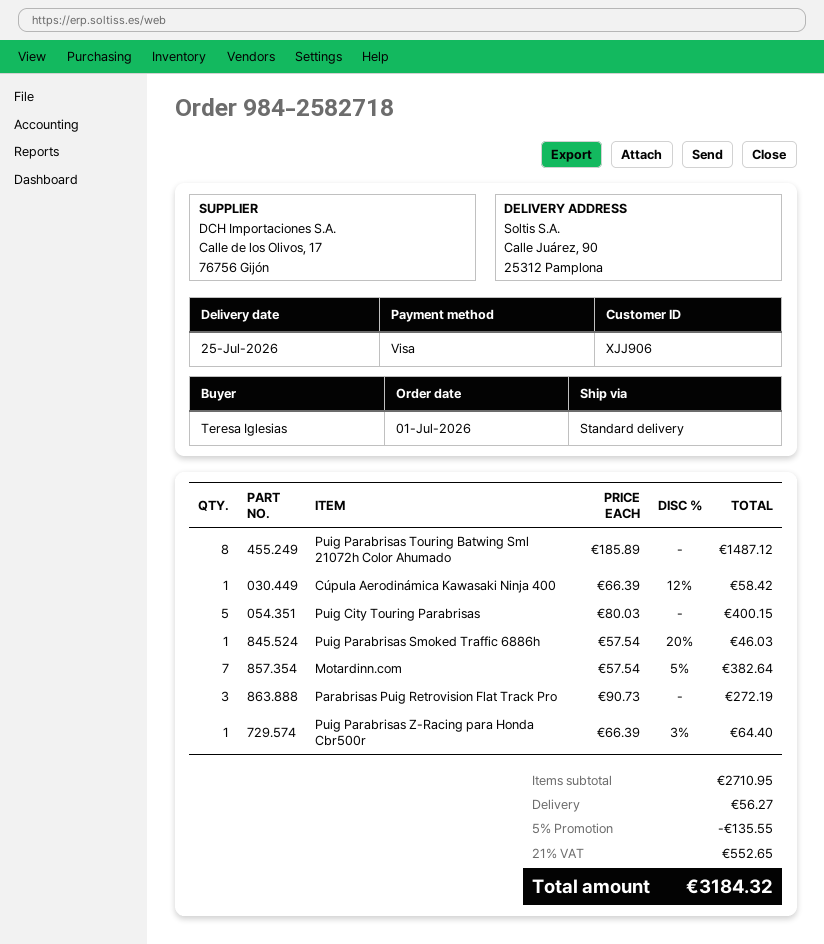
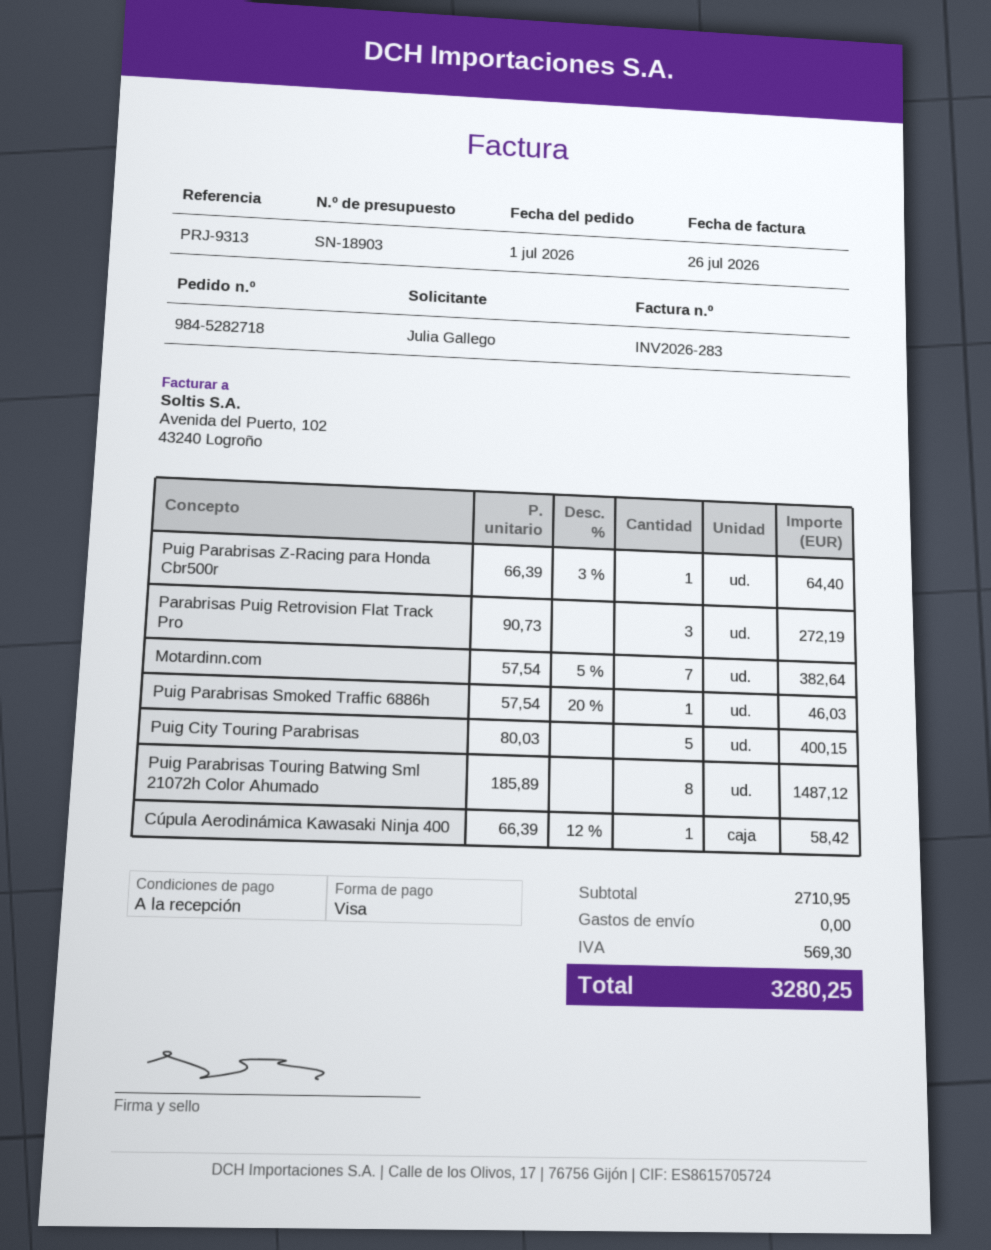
order number: 984-2582718 -> 984-5282718
ordered by: Teresa Iglesias -> Julia Gallego
discount: 5% = 135.55 -> none
shipping: 56.27 -> 0.00
tax: 552.65 -> 569.30
total: 3184.32 -> 3280.25

